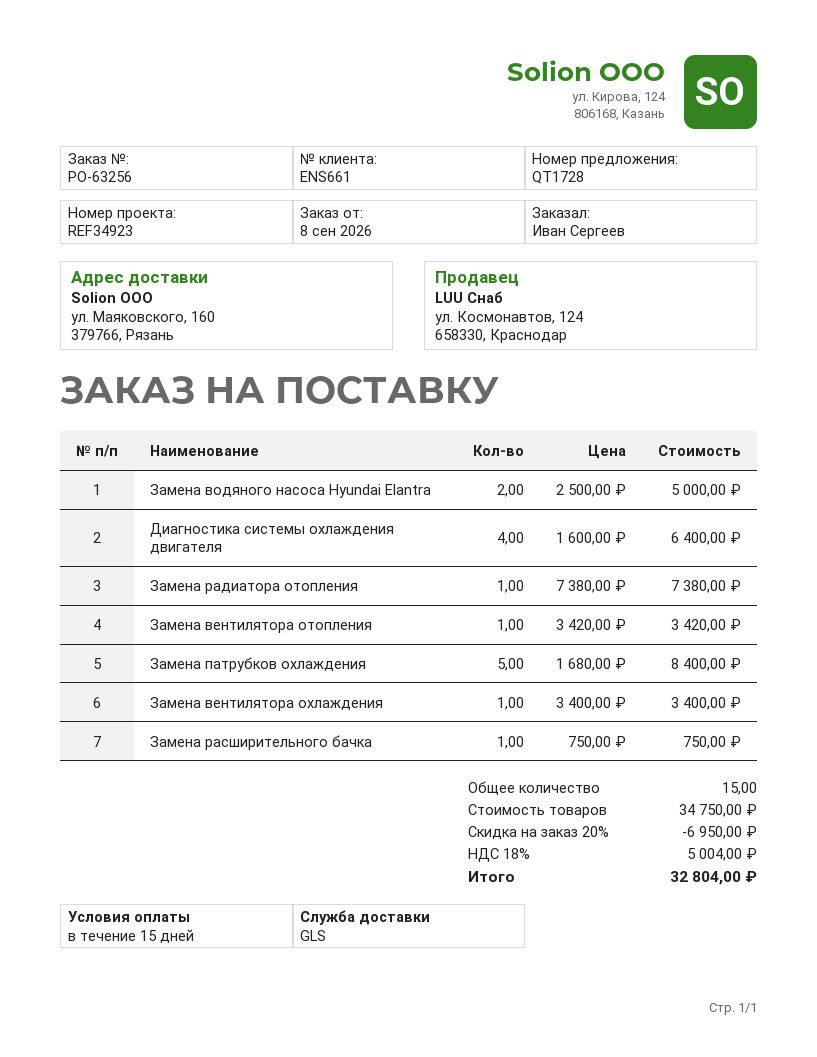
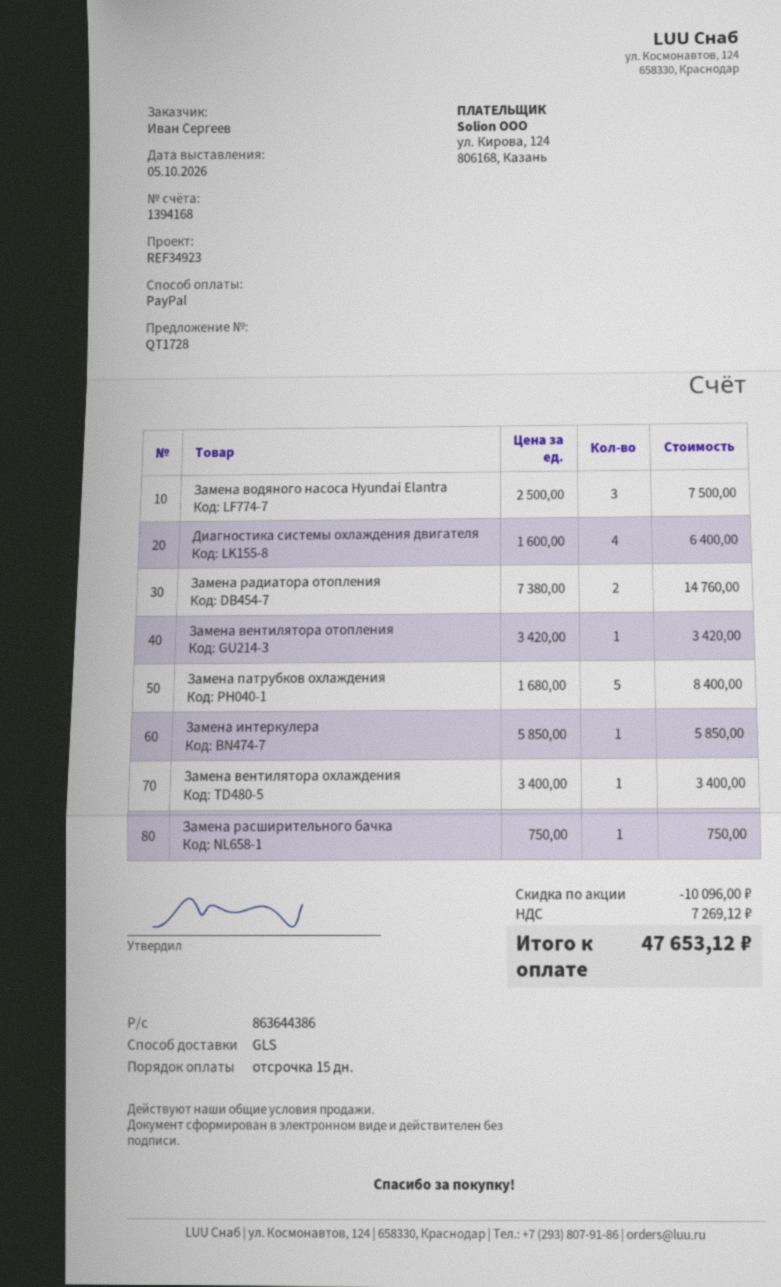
Замена водяного насоса Hyundai Elantra: 2 x 2500.00 = 5000.00 -> 3 x 2500.00 = 7500.00
Замена радиатора отопления: 1 x 7380.00 = 7380.00 -> 2 x 7380.00 = 14760.00
Замена интеркулера: none -> 1 x 5850.00 = 5850.00
discount: 6950.00 -> 10096.00
tax: 5004.00 -> 7269.12
total: 32804.00 -> 47653.12

